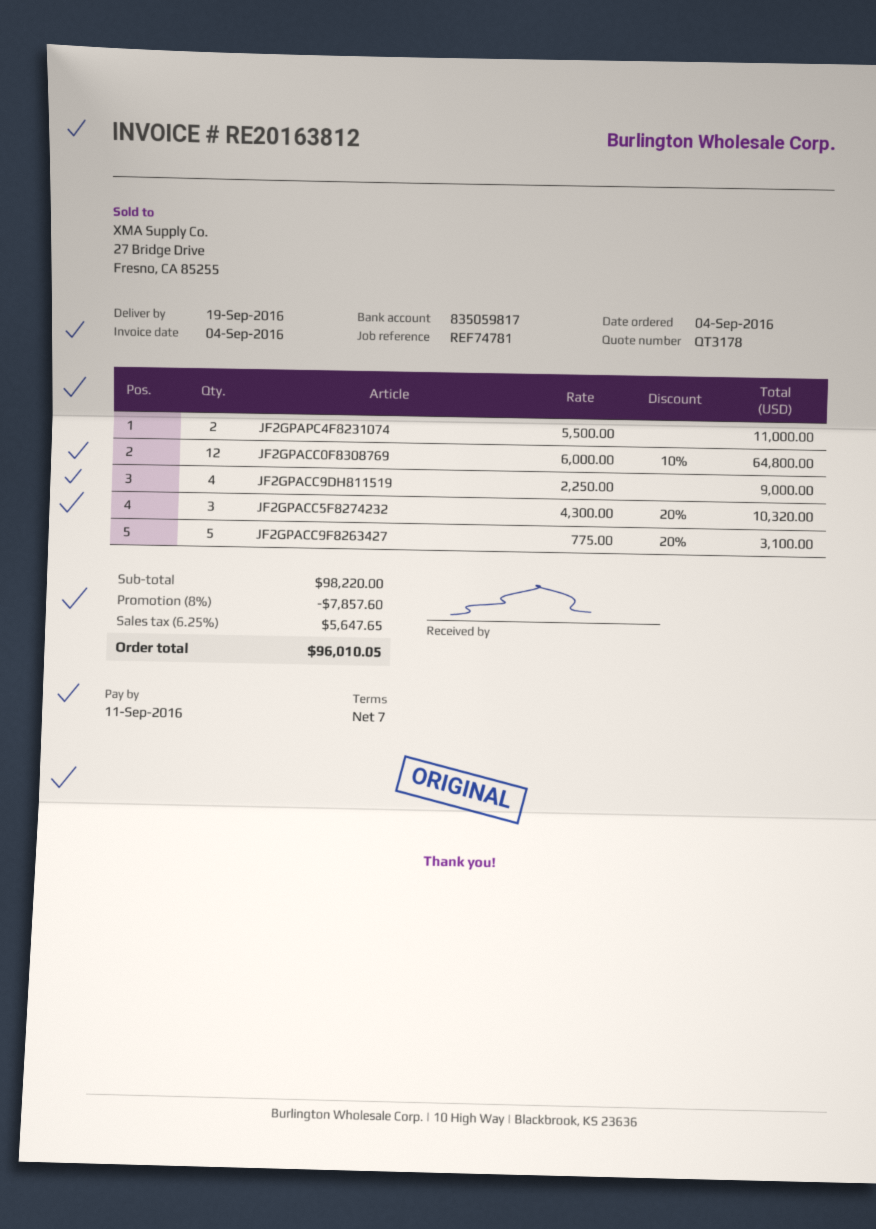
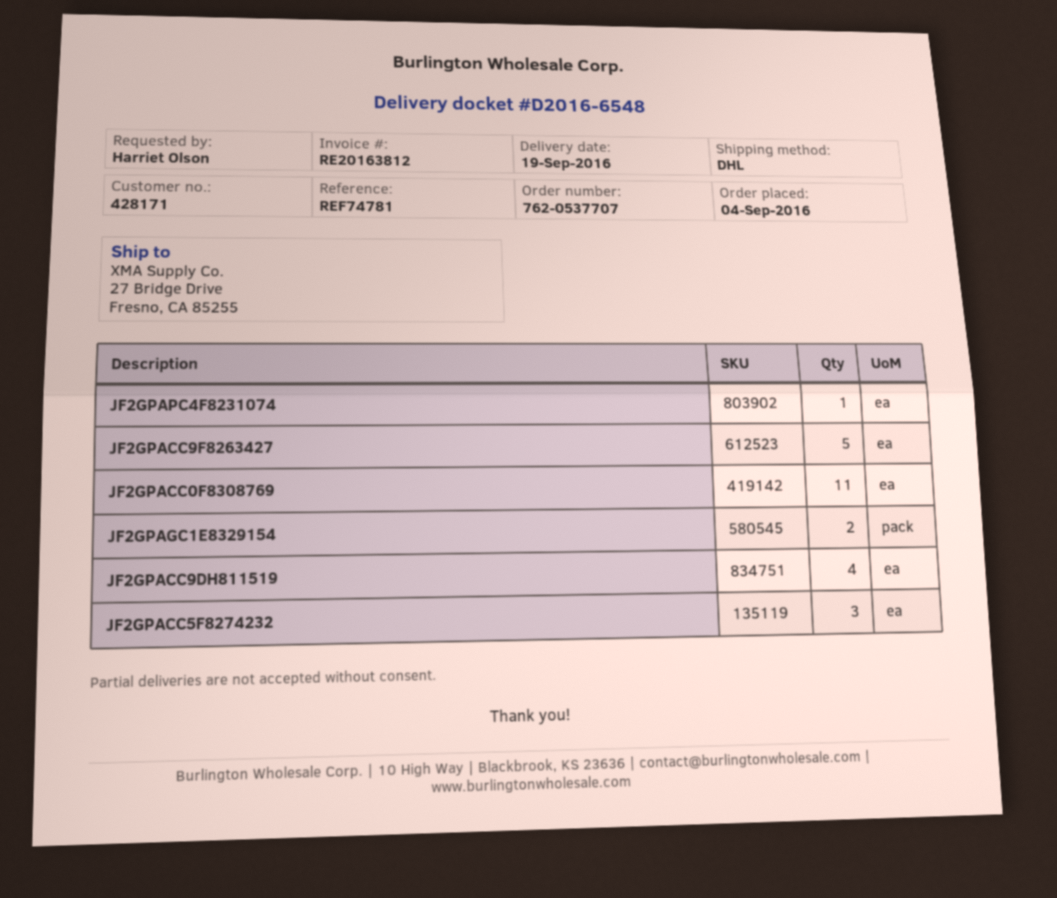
JF2GPAPC4F8231074: 2 -> 1
JF2GPACC0F8308769: 12 -> 11
JF2GPAGC1E8329154: none -> 2

